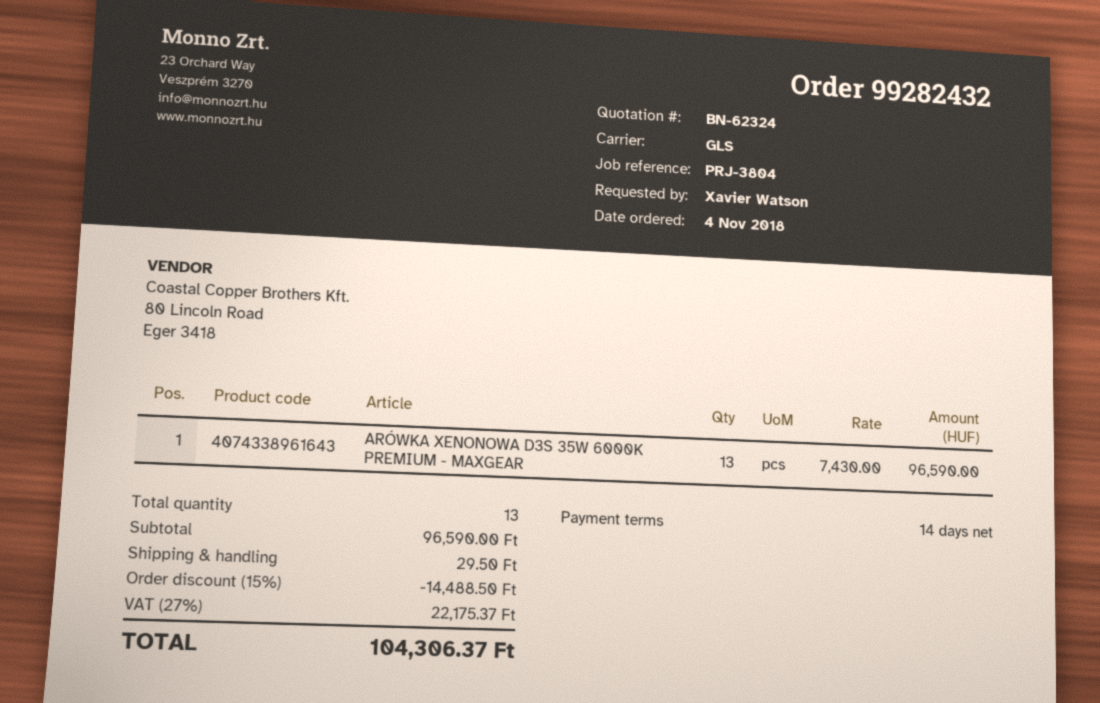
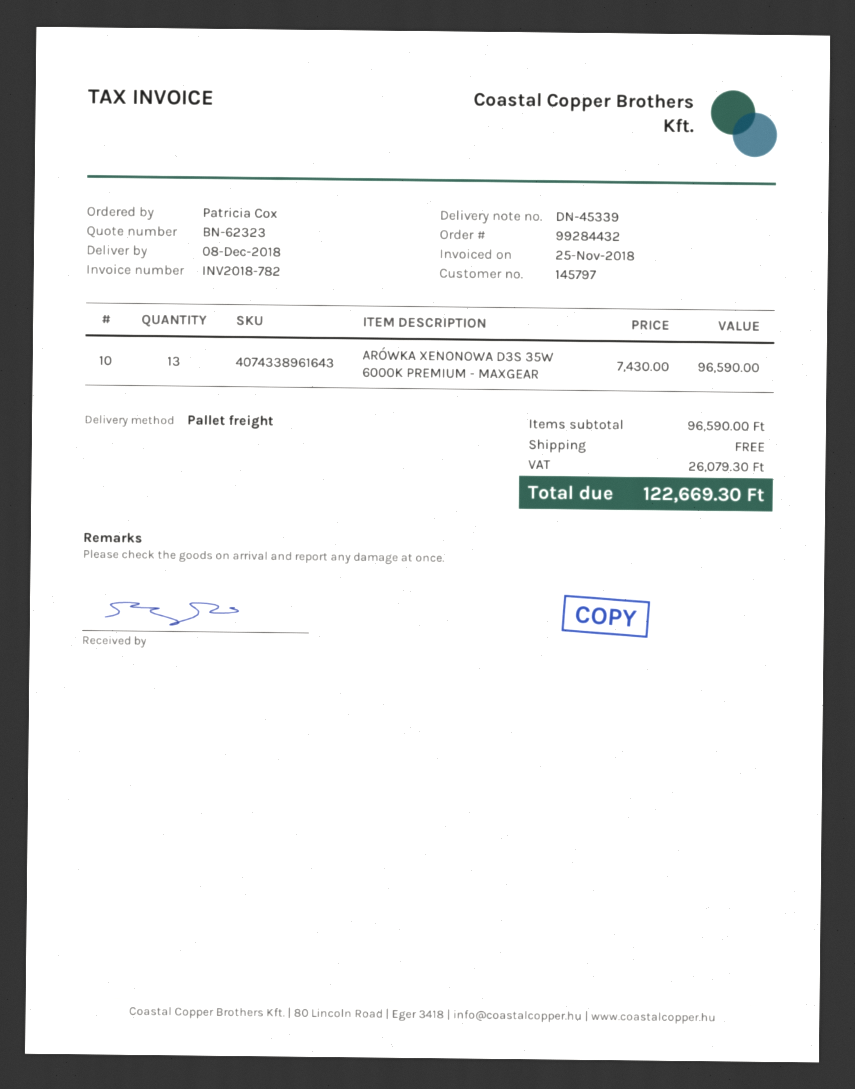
quote number: BN-62324 -> BN-62323
order number: 99282432 -> 99284432
ordered by: Xavier Watson -> Patricia Cox
shipping method: GLS -> pallet freight
discount: 15% = 14488.50 -> none
shipping: 29.50 -> 0.00
tax: 22175.37 -> 26079.30
total: 104306.37 -> 122669.30

